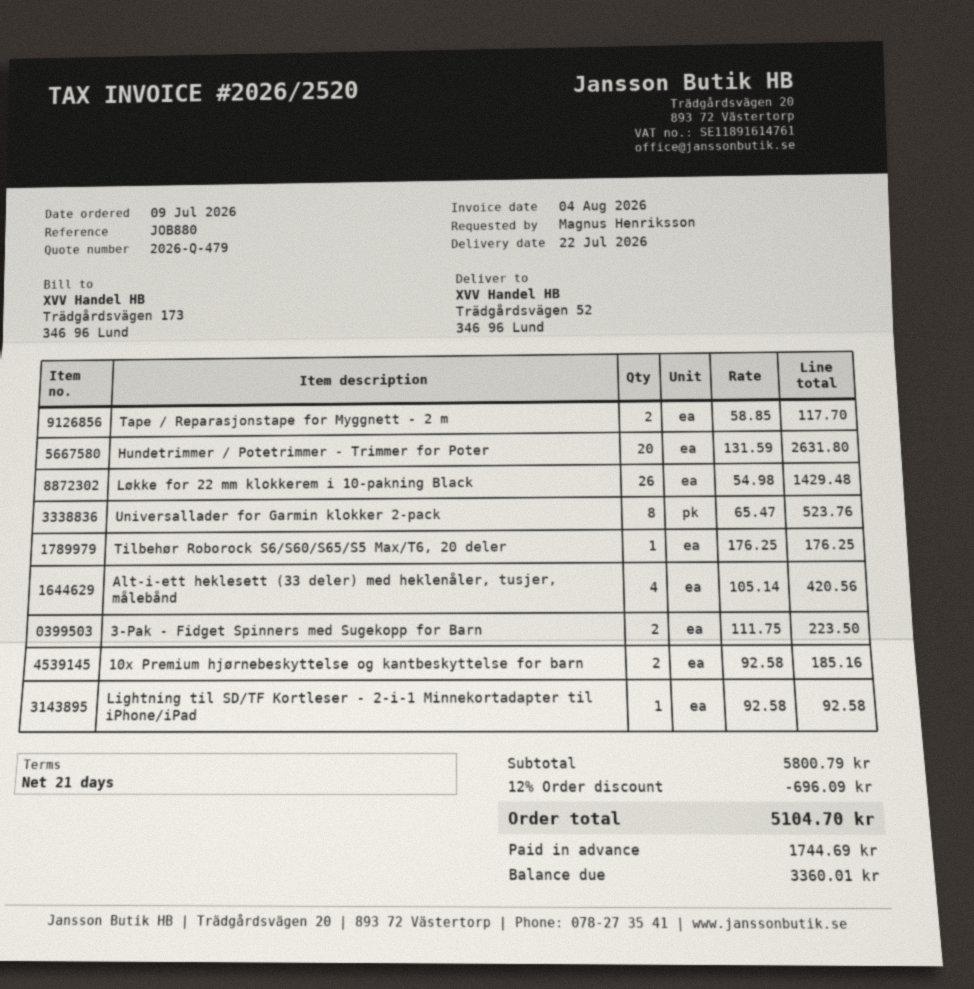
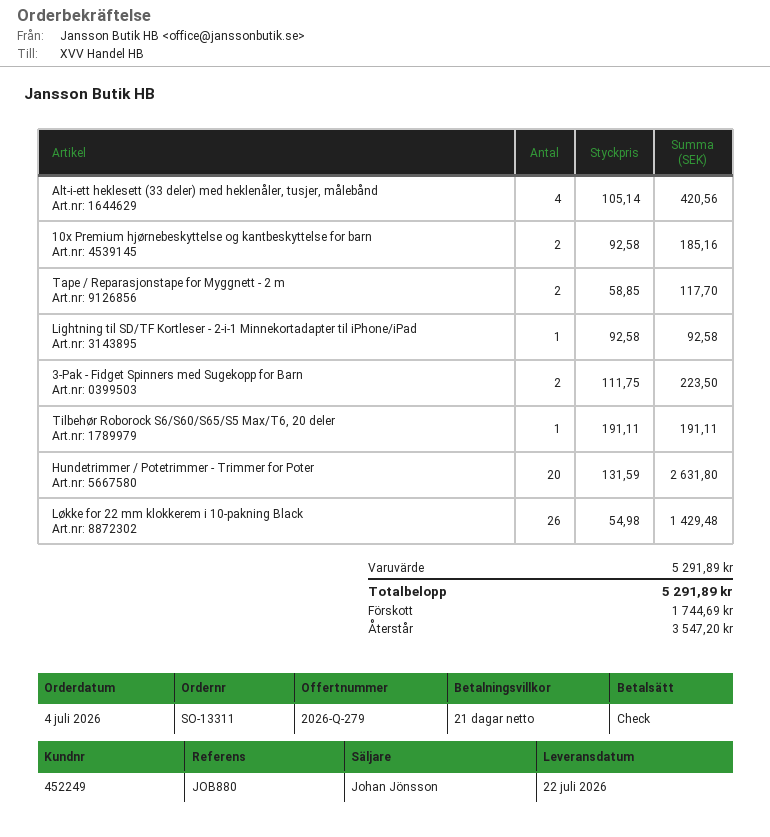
quote number: 2026-Q-479 -> 2026-Q-279
order date: 2026-07-09 -> 2026-07-04
Universallader for Garmin klokker 2-pack: 8 x 65.47 = 523.76 -> none
Tilbehør Roborock S6/S60/S65/S5 Max/T6, 20 deler: 1 x 176.25 = 176.25 -> 1 x 191.11 = 191.11
subtotal: 5800.79 -> 5291.89
discount: 12% = 696.09 -> none
total: 5104.70 -> 5291.89
balance: 3360.01 -> 3547.20

